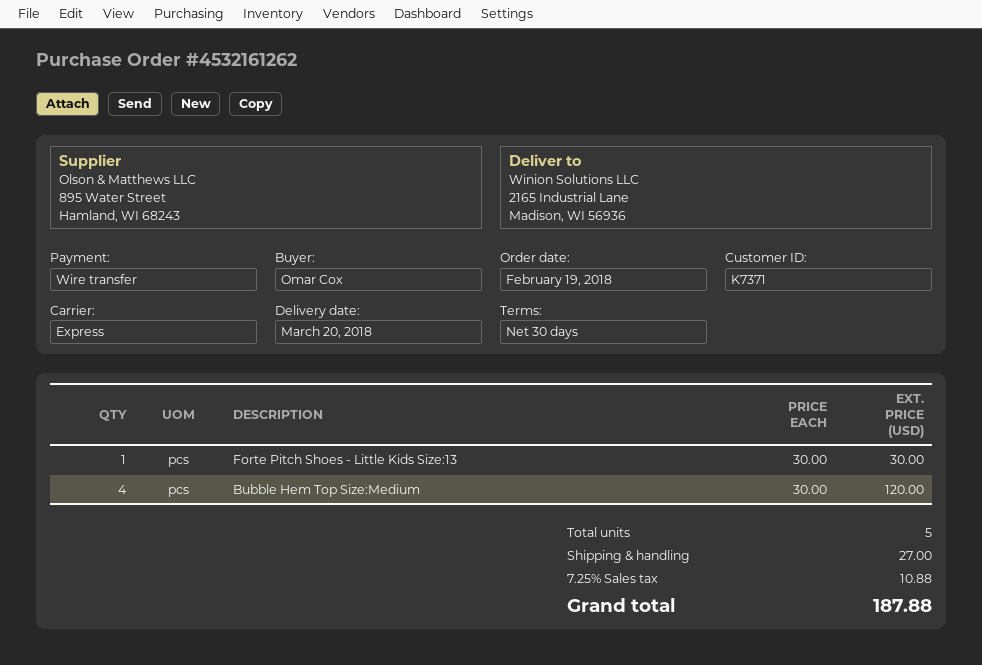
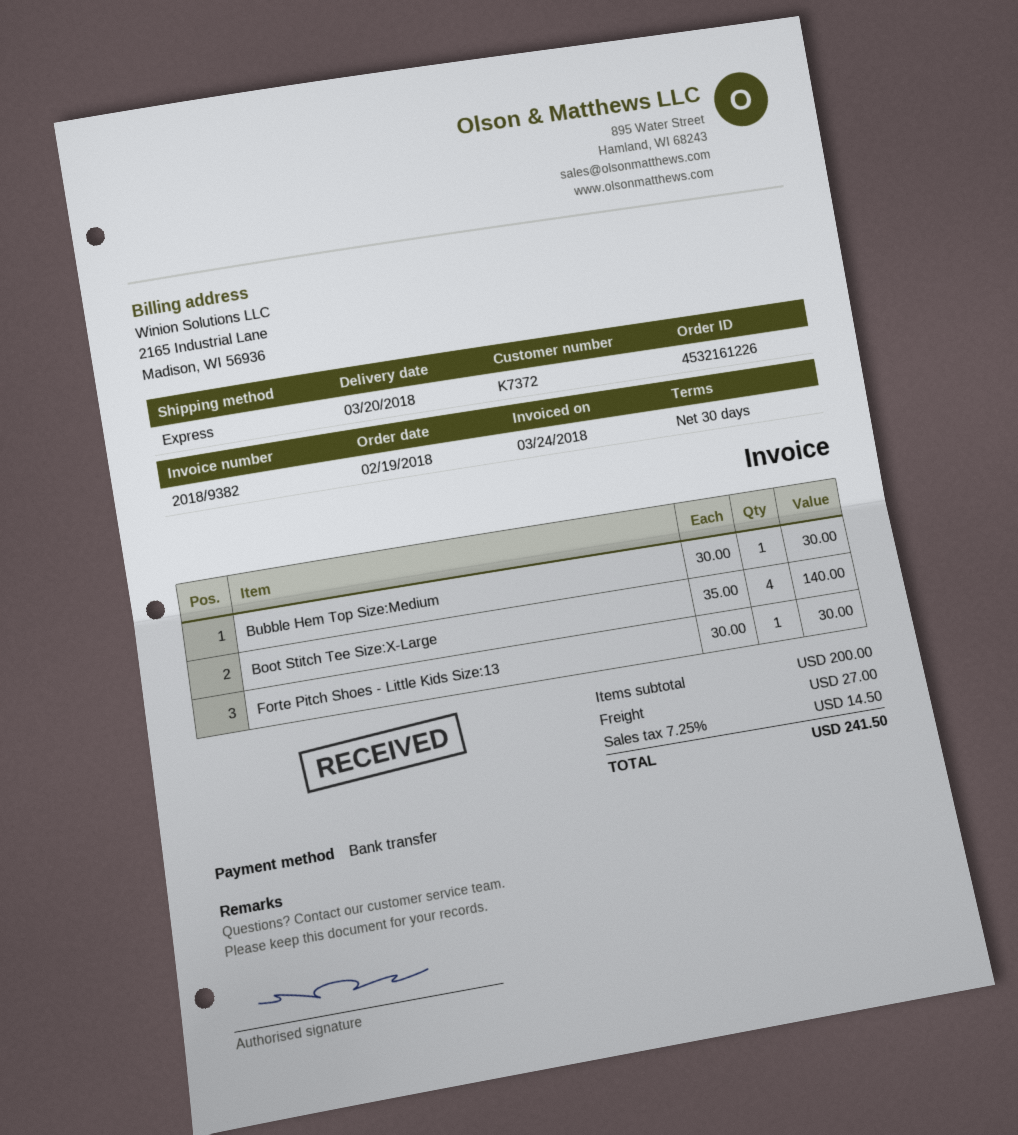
order number: 4532161262 -> 4532161226
customer number: K7371 -> K7372
Bubble Hem Top Size:Medium: 4 x 30.00 = 120.00 -> 1 x 30.00 = 30.00
Boot Stitch Tee Size:X-Large: none -> 4 x 35.00 = 140.00
tax: 7.25% = 10.88 -> 7.25% = 14.50
total: 187.88 -> 241.50

